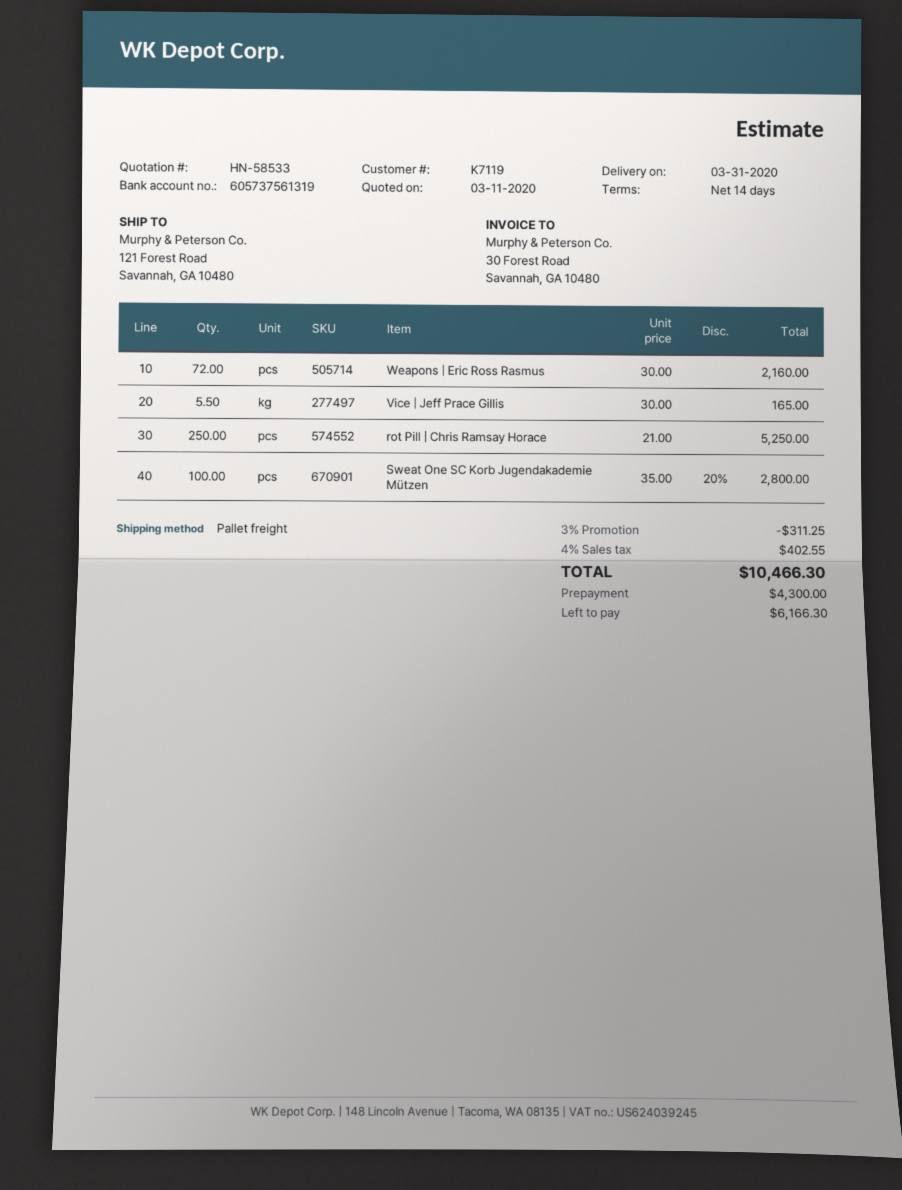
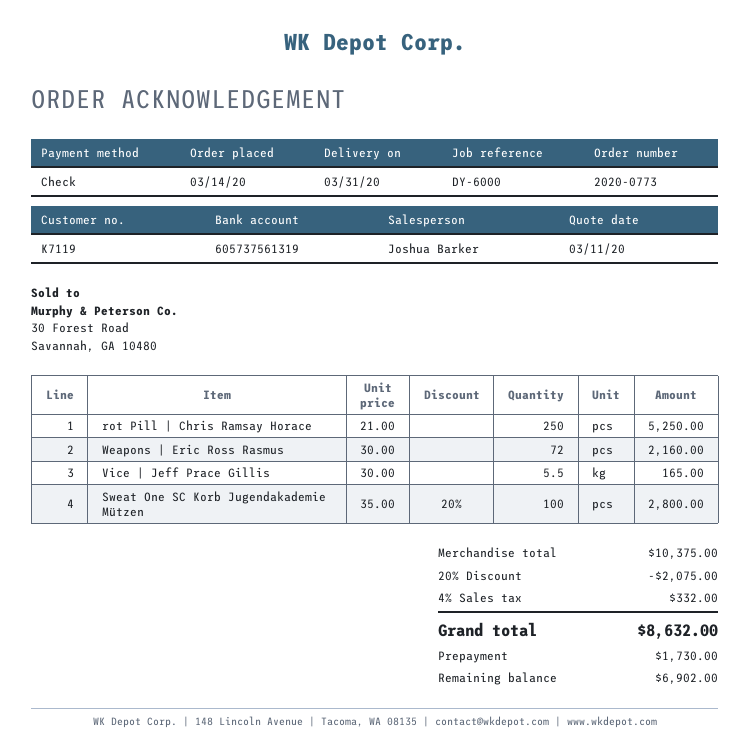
discount: 3% = 311.25 -> 20% = 2075.00
tax: 4% = 402.55 -> 4% = 332.00
total: 10466.30 -> 8632.00
deposit: 4300.00 -> 1730.00
balance: 6166.30 -> 6902.00

